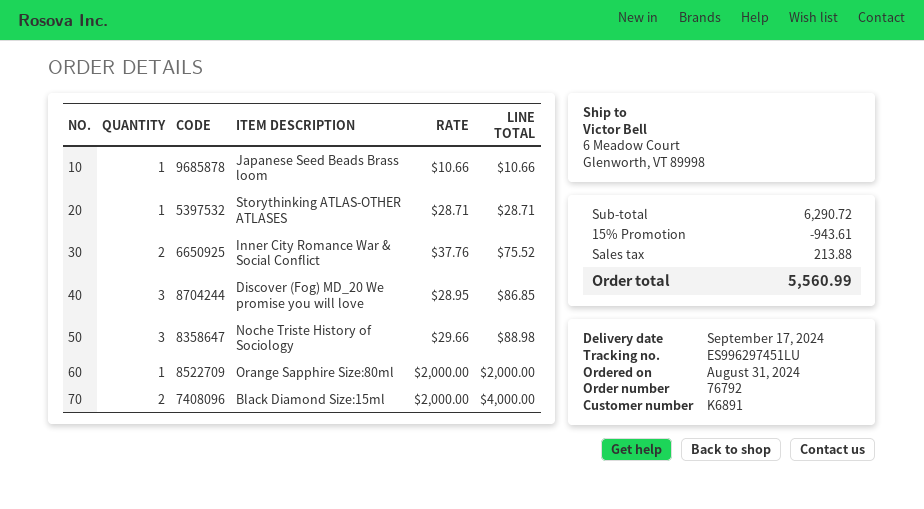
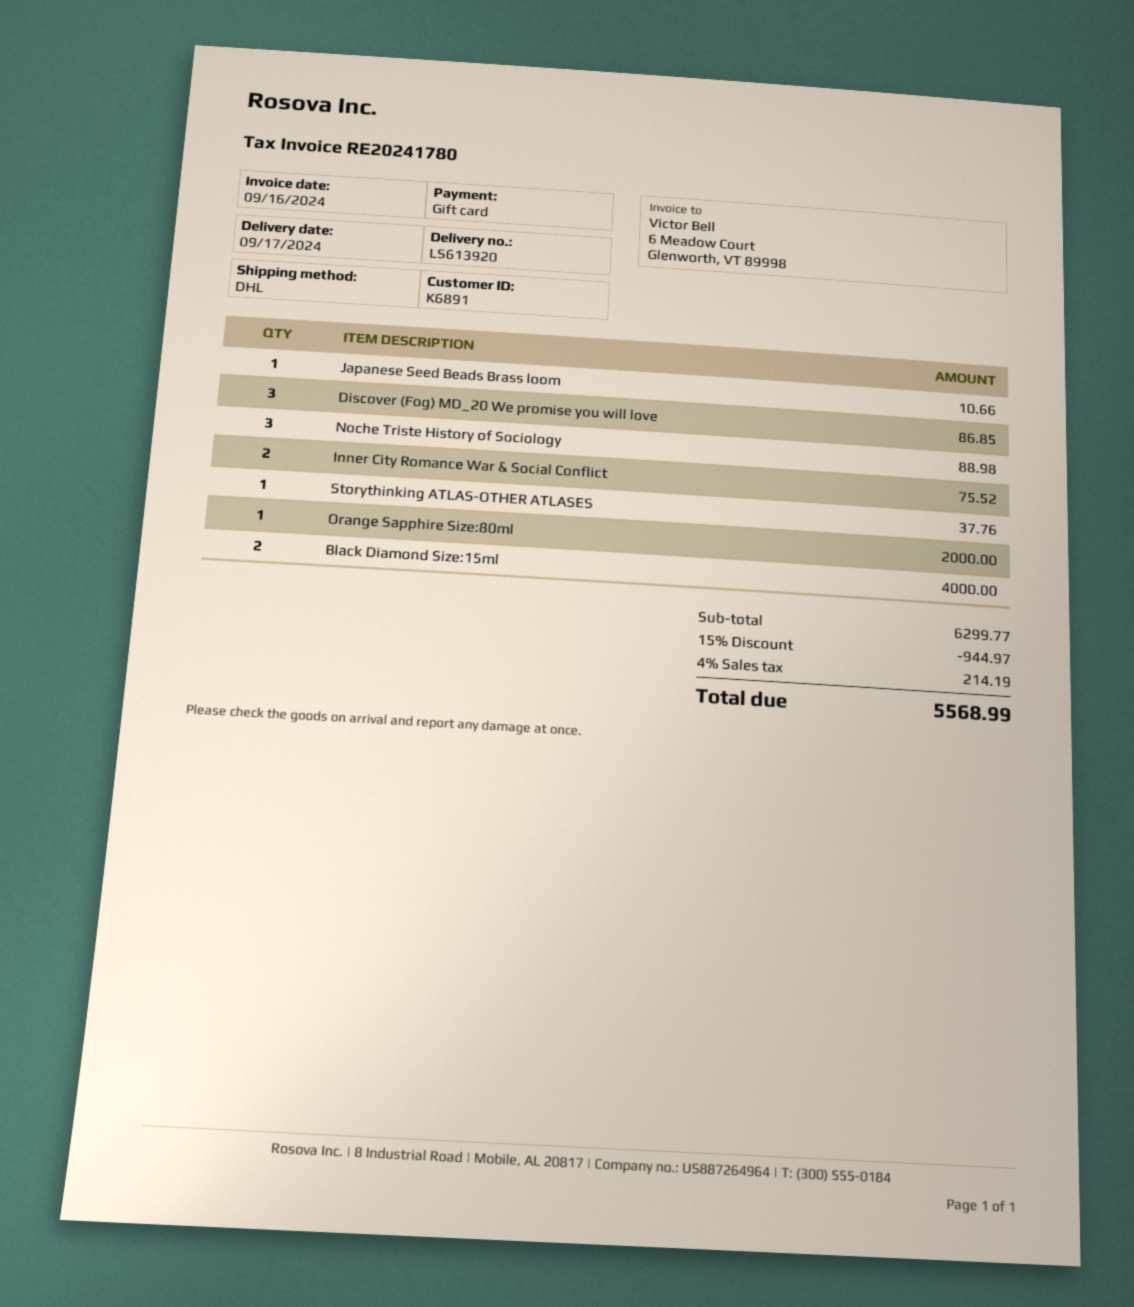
Storythinking ATLAS-OTHER ATLASES: 1 for 28.71 -> 1 for 37.76
subtotal: 6290.72 -> 6299.77
discount: 15% = 943.61 -> 15% = 944.97
tax: 213.88 -> 214.19
total: 5560.99 -> 5568.99

